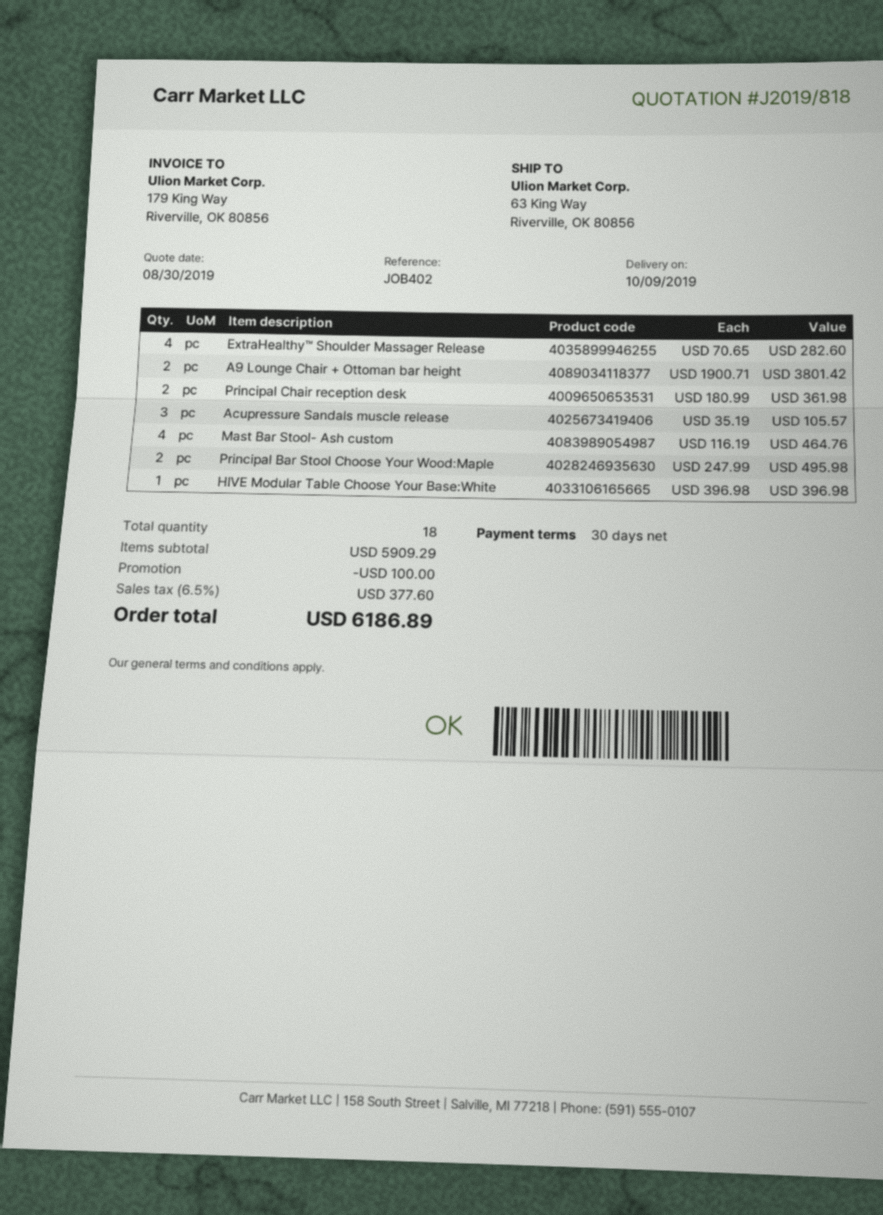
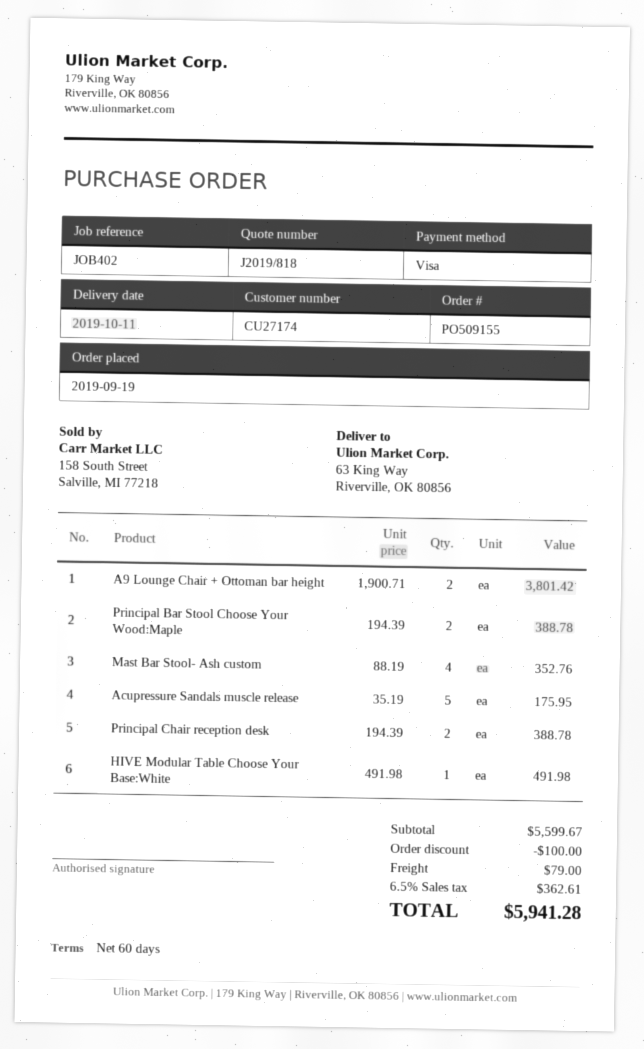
delivery date: 2019-10-09 -> 2019-10-11
payment terms: 30 days -> 60 days
ExtraHealthy™ Shoulder Massager Release: 4 x 70.65 = 282.60 -> none
Principal Chair reception desk: 2 x 180.99 = 361.98 -> 2 x 194.39 = 388.78
Acupressure Sandals muscle release: 3 x 35.19 = 105.57 -> 5 x 35.19 = 175.95
Mast Bar Stool- Ash custom: 4 x 116.19 = 464.76 -> 4 x 88.19 = 352.76
Principal Bar Stool Choose Your Wood:Maple: 2 x 247.99 = 495.98 -> 2 x 194.39 = 388.78
HIVE Modular Table Choose Your Base:White: 1 x 396.98 = 396.98 -> 1 x 491.98 = 491.98
subtotal: 5909.29 -> 5599.67
shipping: none -> 79.00
tax: 6.5% = 377.60 -> 6.5% = 362.61
total: 6186.89 -> 5941.28

